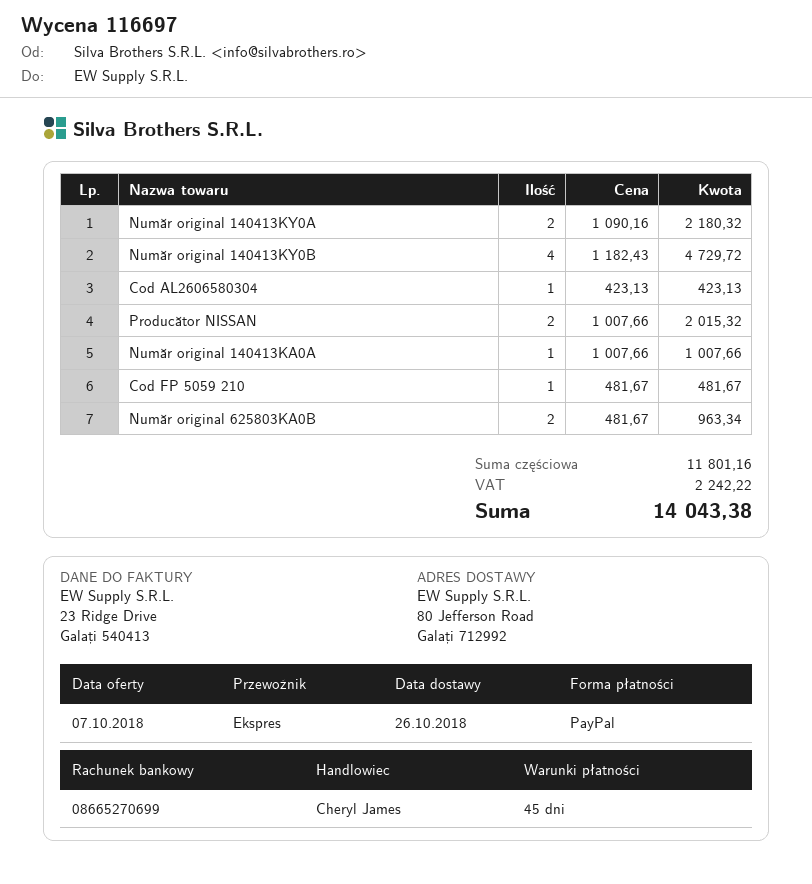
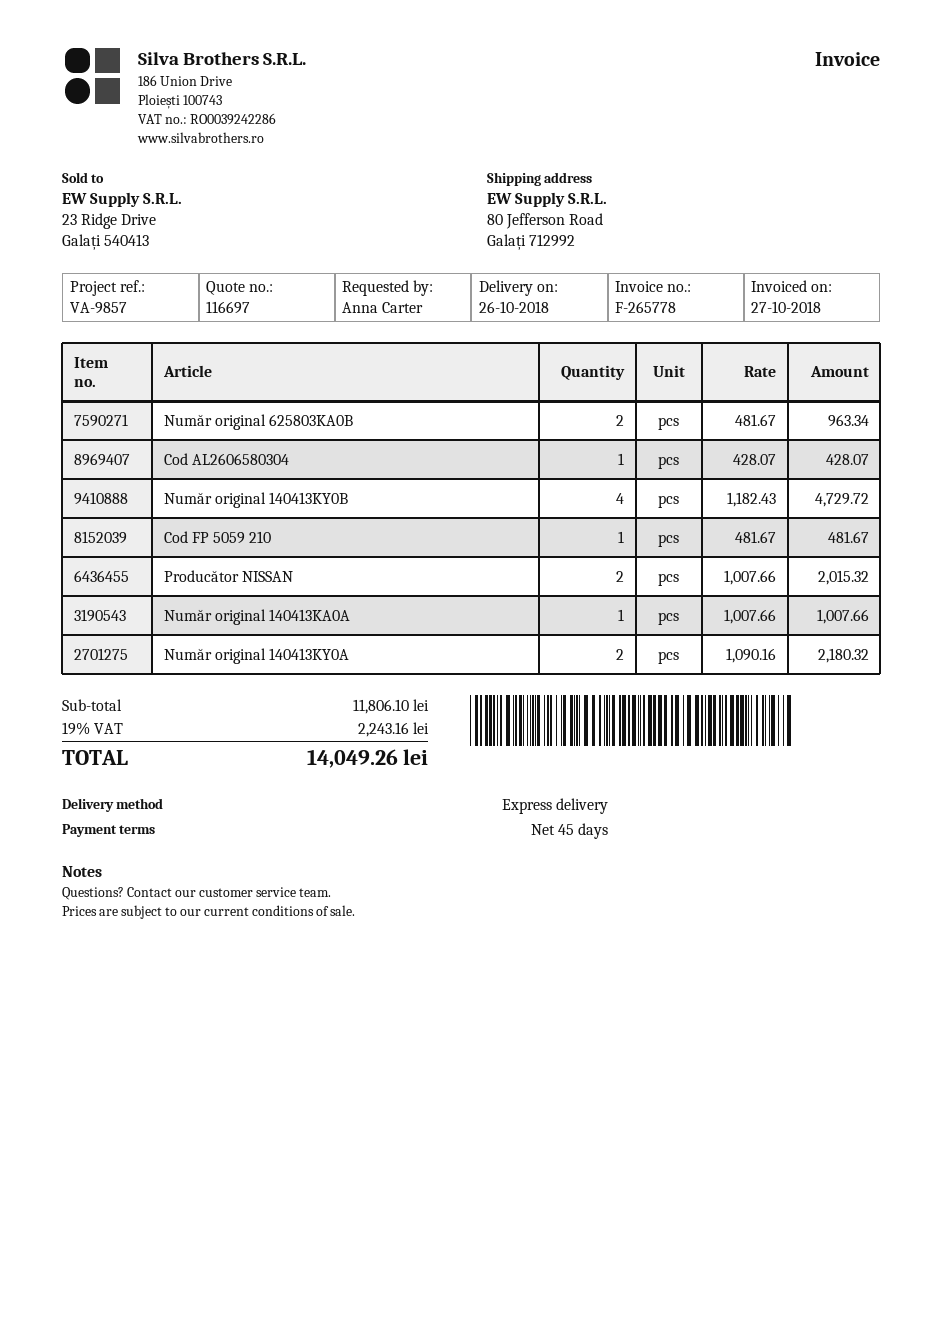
Cod AL2606580304: 1 x 423.13 = 423.13 -> 1 x 428.07 = 428.07
subtotal: 11801.16 -> 11806.10
tax: 2242.22 -> 2243.16
total: 14043.38 -> 14049.26

